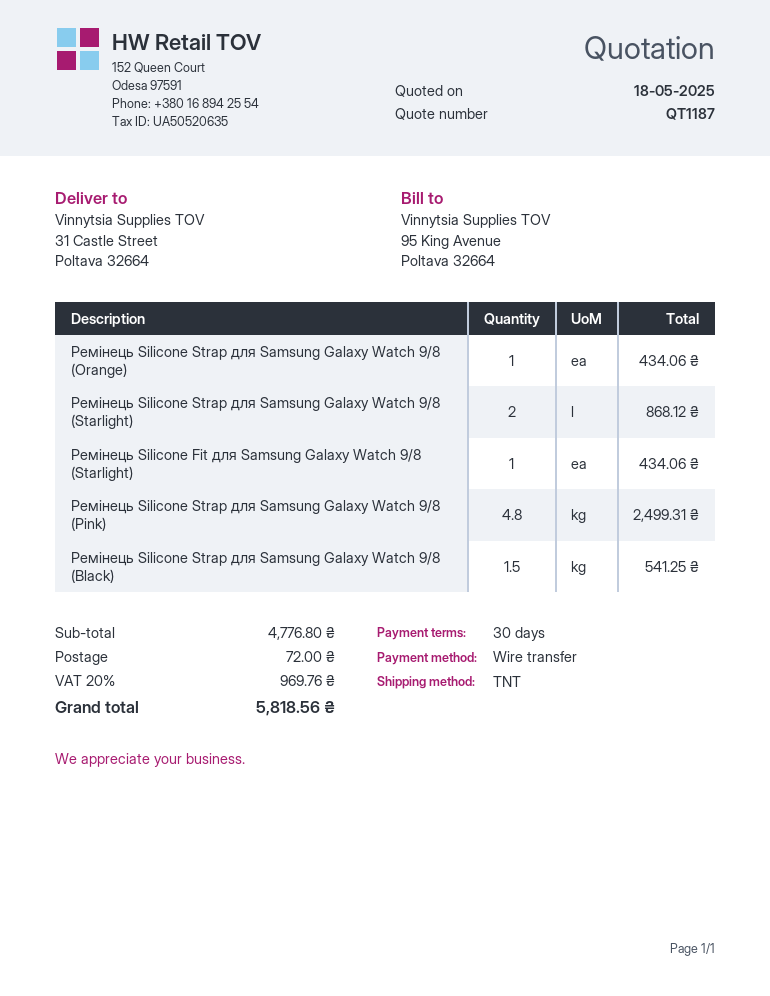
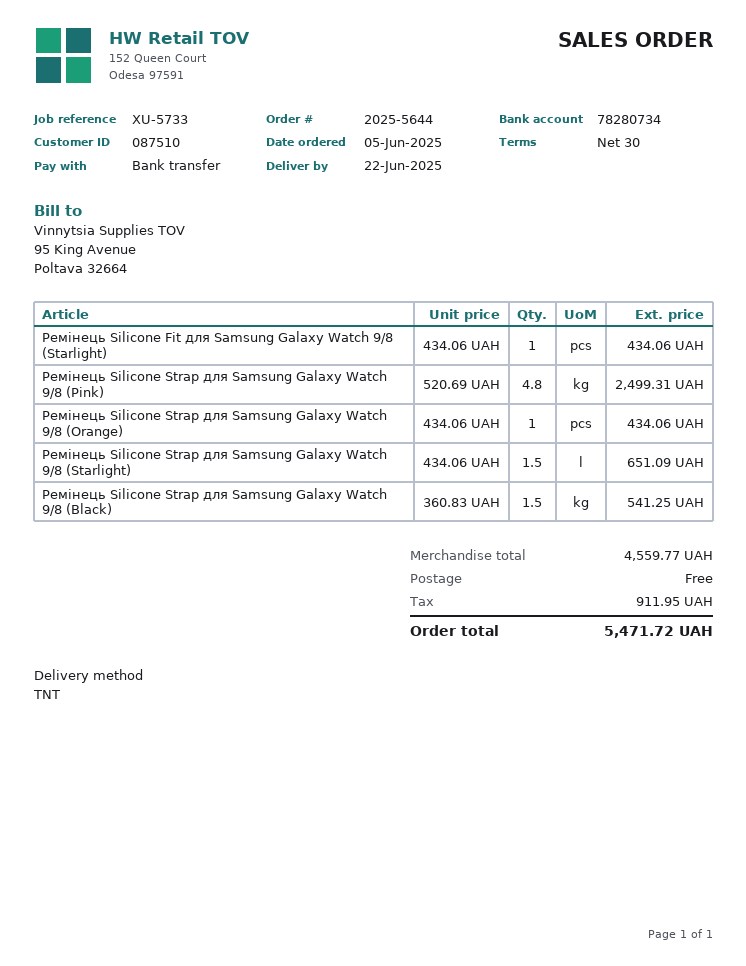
Ремінець Silicone Strap для Samsung Galaxy Watch 9/8 (Starlight): 2 for 868.12 -> 1.5 for 651.09
subtotal: 4776.80 -> 4559.77
shipping: 72.00 -> 0.00
tax: 969.76 -> 911.95
total: 5818.56 -> 5471.72

